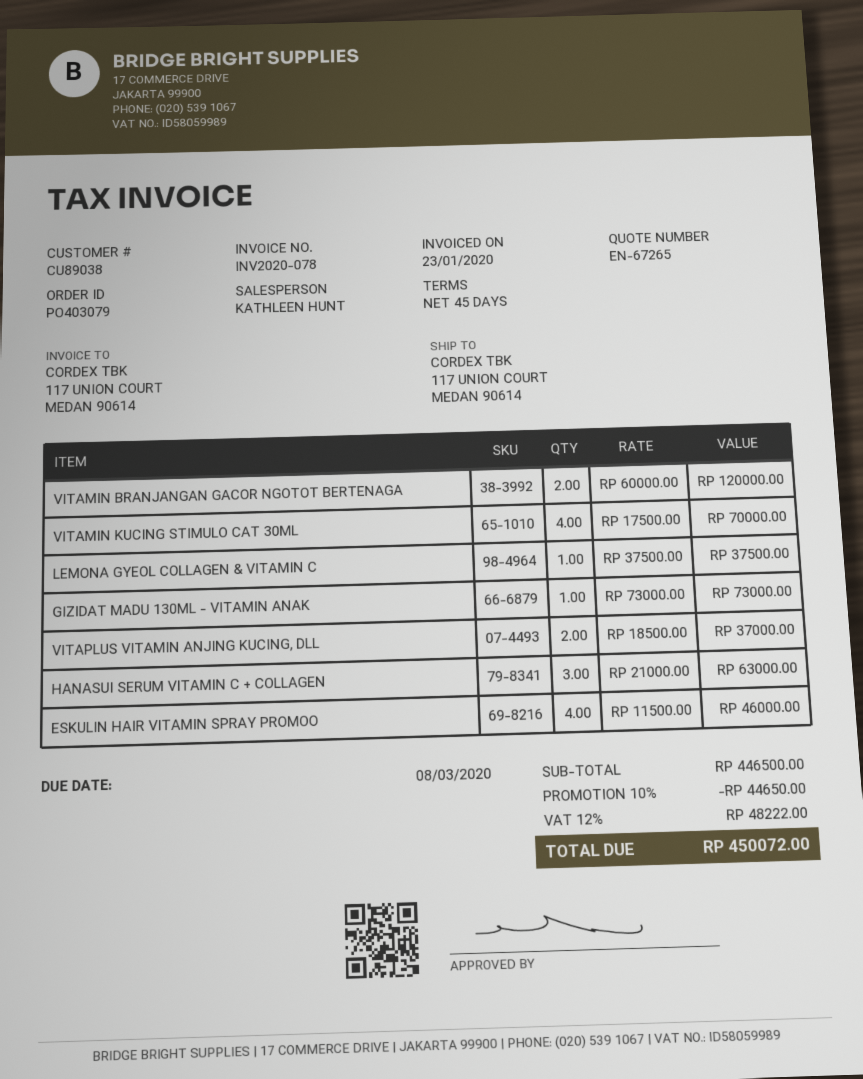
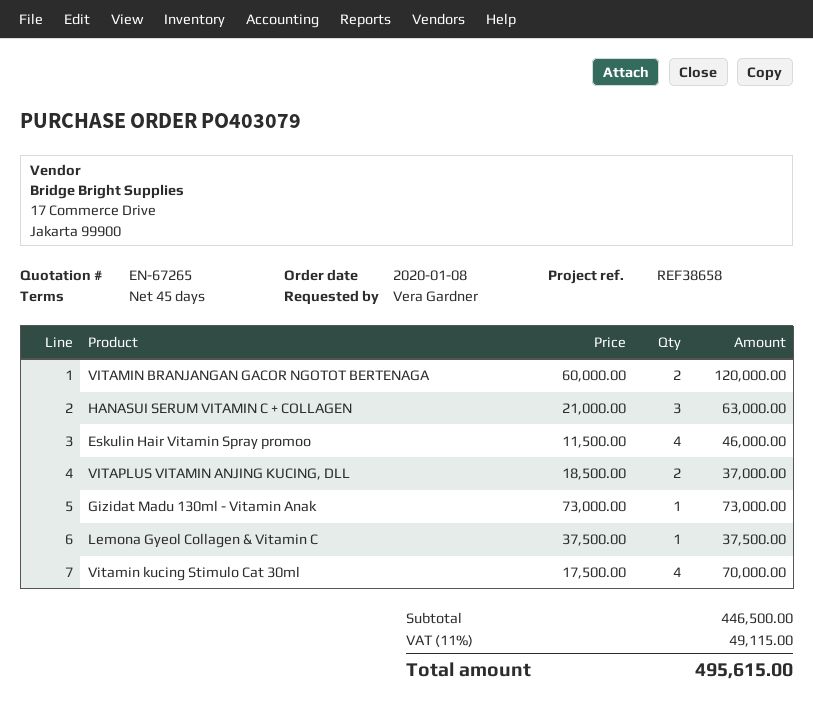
discount: 10% = 44650.00 -> none
tax: 12% = 48222.00 -> 11% = 49115.00
total: 450072.00 -> 495615.00

